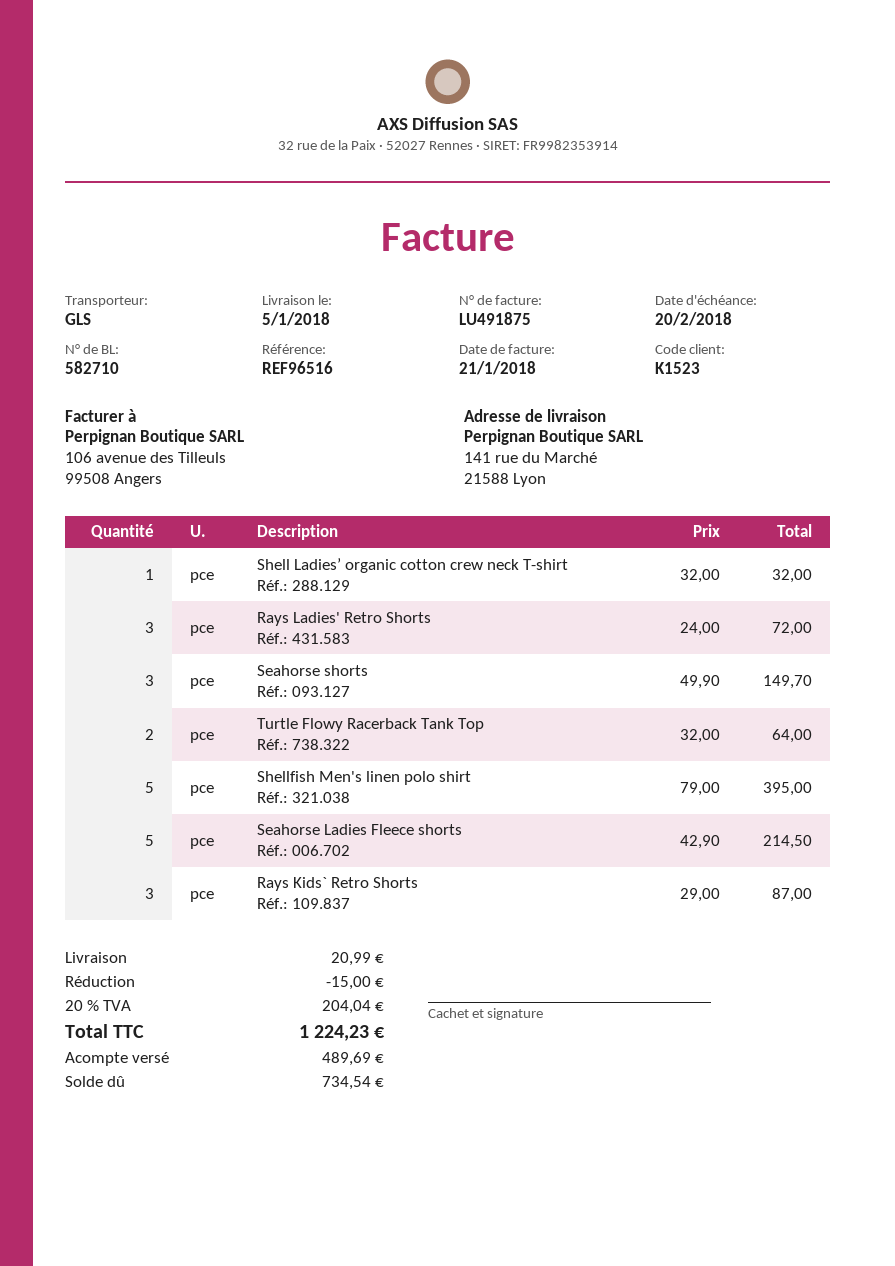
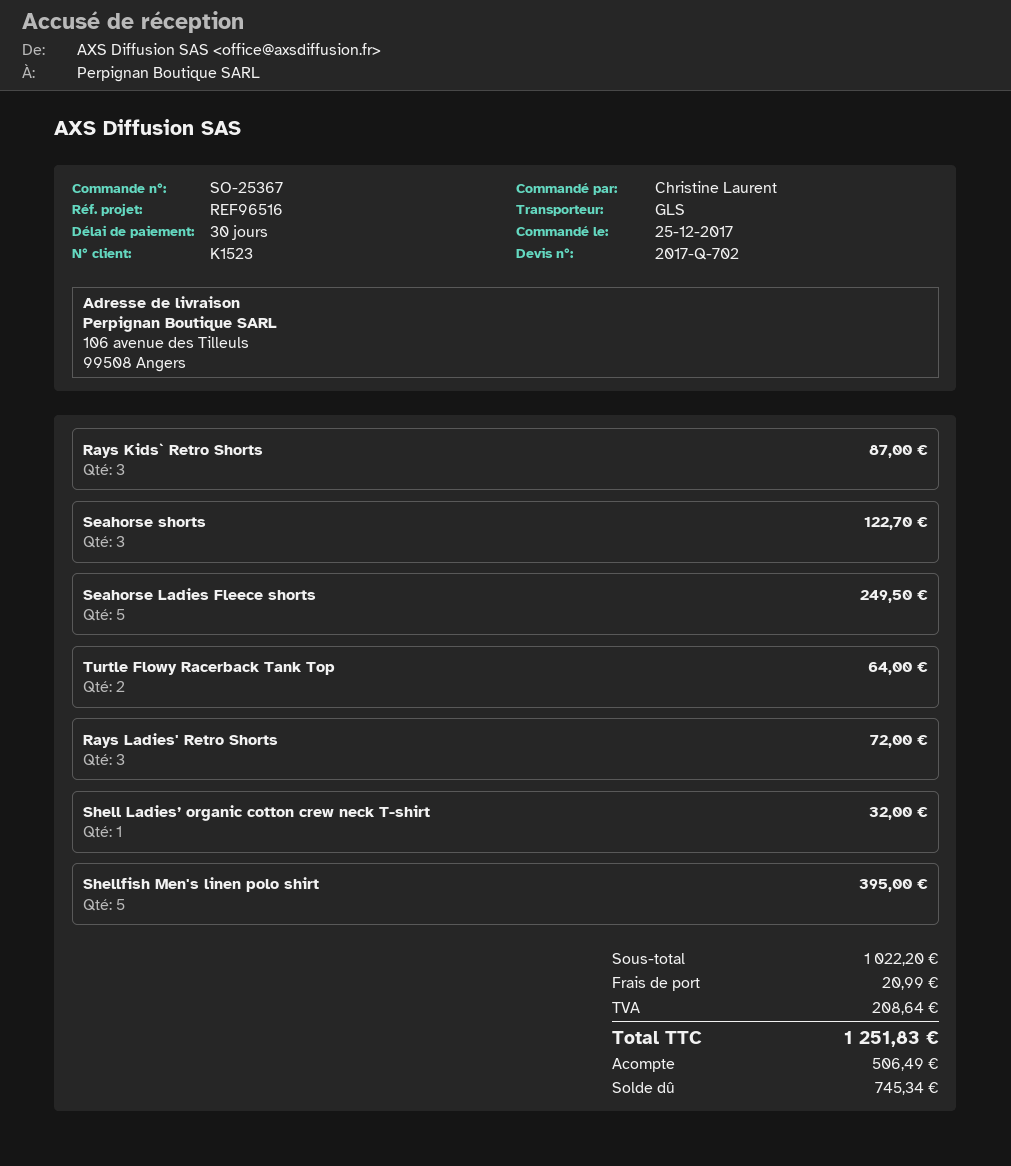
ship to: 141 rue du Marché, 21588 Lyon -> 106 avenue des Tilleuls, 99508 Angers
Seahorse shorts: 3 for 149.70 -> 3 for 122.70
Seahorse Ladies Fleece shorts: 5 for 214.50 -> 5 for 249.50
discount: 15.00 -> none
tax: 204.04 -> 208.64
total: 1224.23 -> 1251.83
deposit: 489.69 -> 506.49
balance: 734.54 -> 745.34

